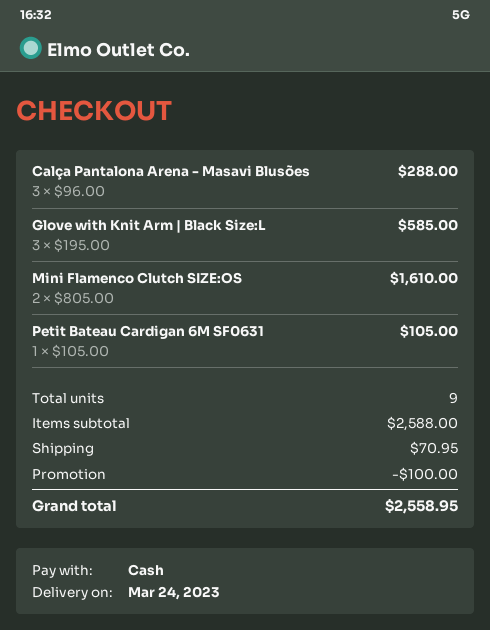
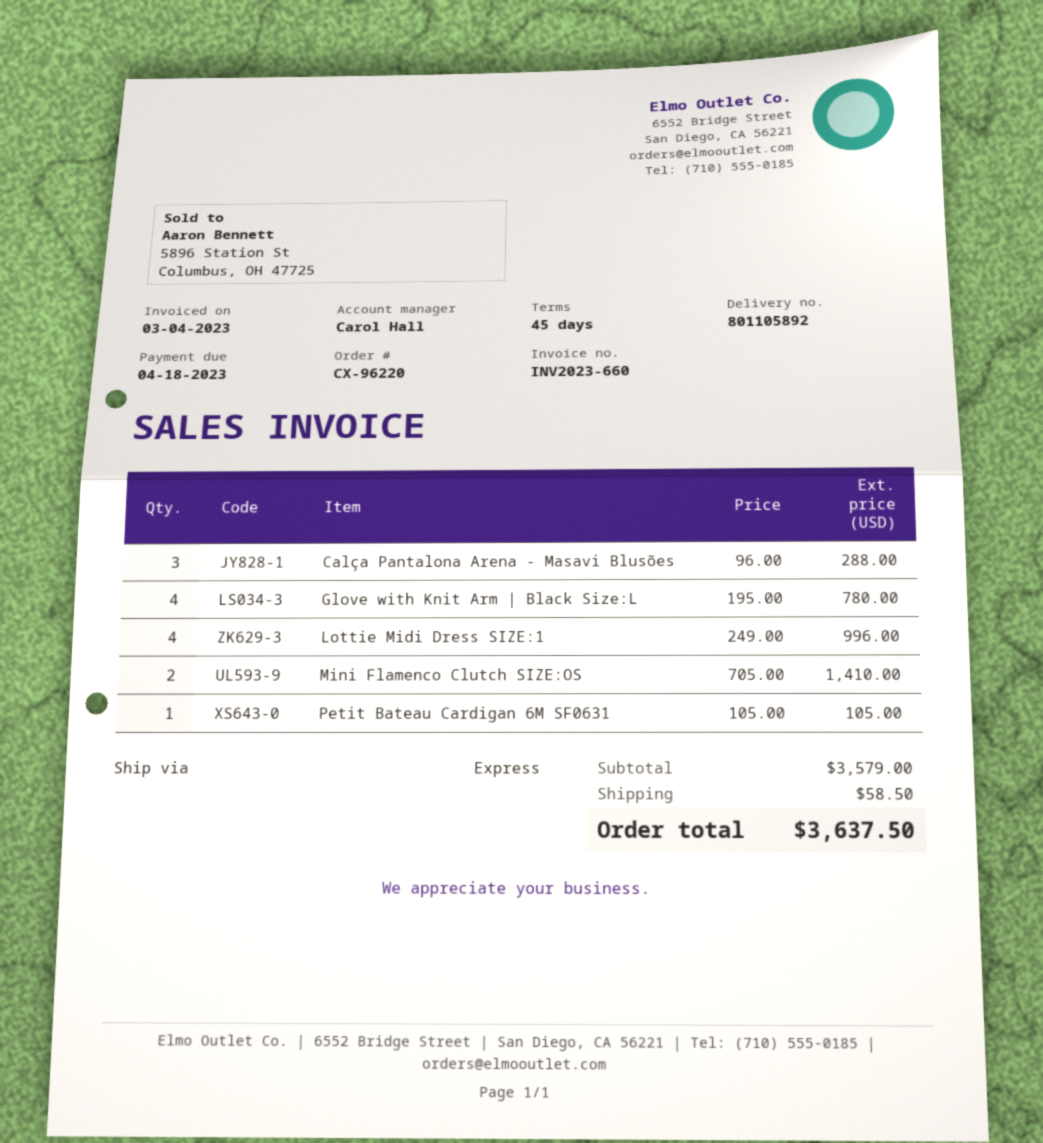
Glove with Knit Arm | Black Size:L: 3 x 195.00 = 585.00 -> 4 x 195.00 = 780.00
Mini Flamenco Clutch SIZE:OS: 2 x 805.00 = 1610.00 -> 2 x 705.00 = 1410.00
Lottie Midi Dress SIZE:1: none -> 4 x 249.00 = 996.00
subtotal: 2588.00 -> 3579.00
discount: 100.00 -> none
shipping: 70.95 -> 58.50
total: 2558.95 -> 3637.50

